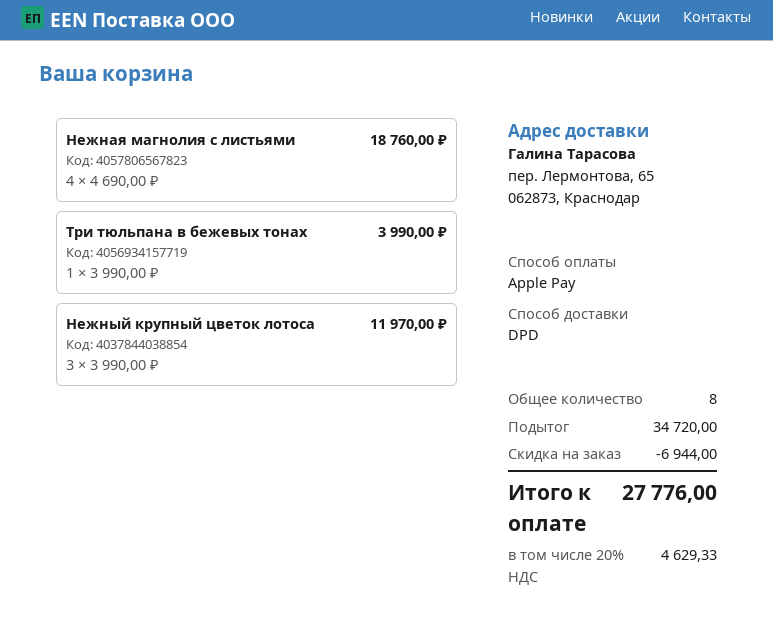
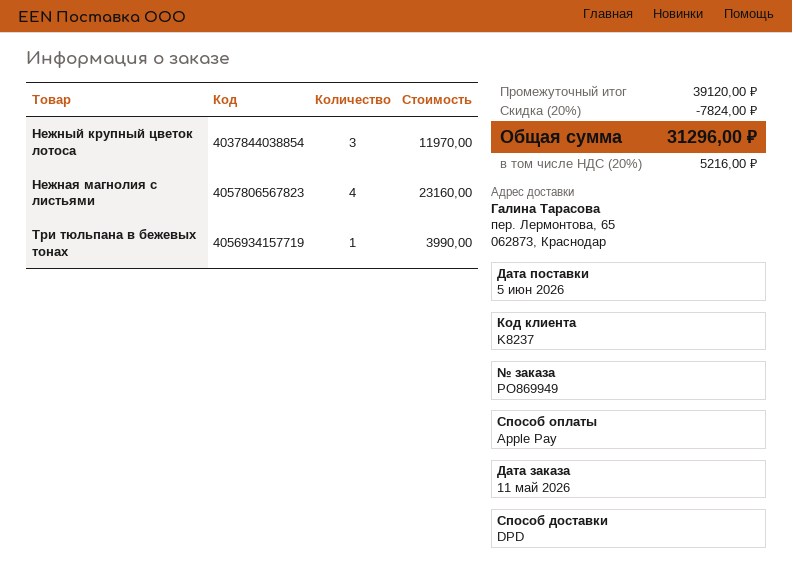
Нежная магнолия с листьями: 4 for 18760.00 -> 4 for 23160.00
subtotal: 34720.00 -> 39120.00
discount: 6944.00 -> 7824.00
tax: 20% = 4629.33 -> 20% = 5216.00
total: 27776.00 -> 31296.00

